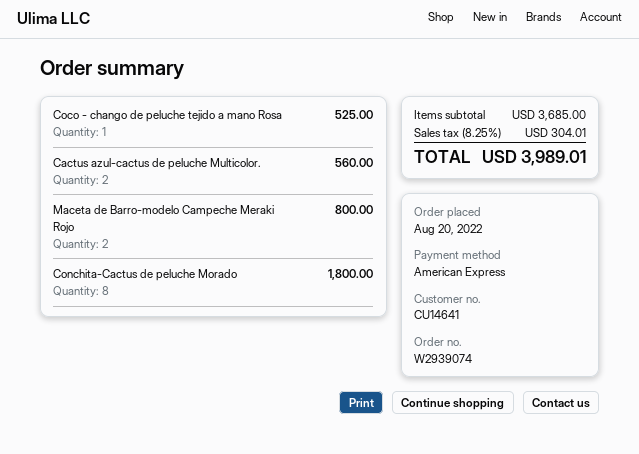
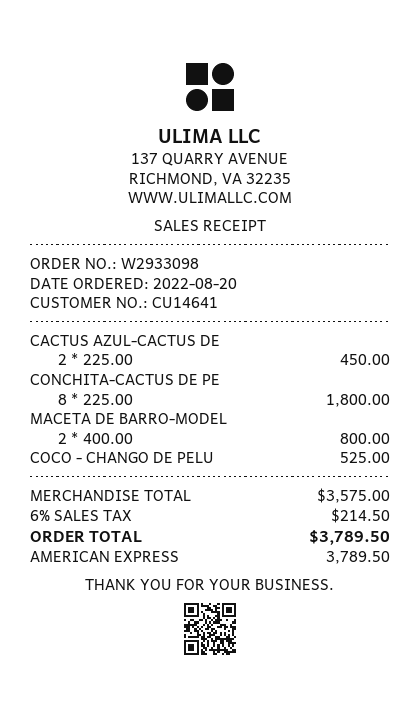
order number: W2939074 -> W2933098
Cactus azul-cactus de peluche Multicolor.: 2 for 560.00 -> 2 for 450.00
subtotal: 3685.00 -> 3575.00
tax: 8.25% = 304.01 -> 6% = 214.50
total: 3989.01 -> 3789.50

